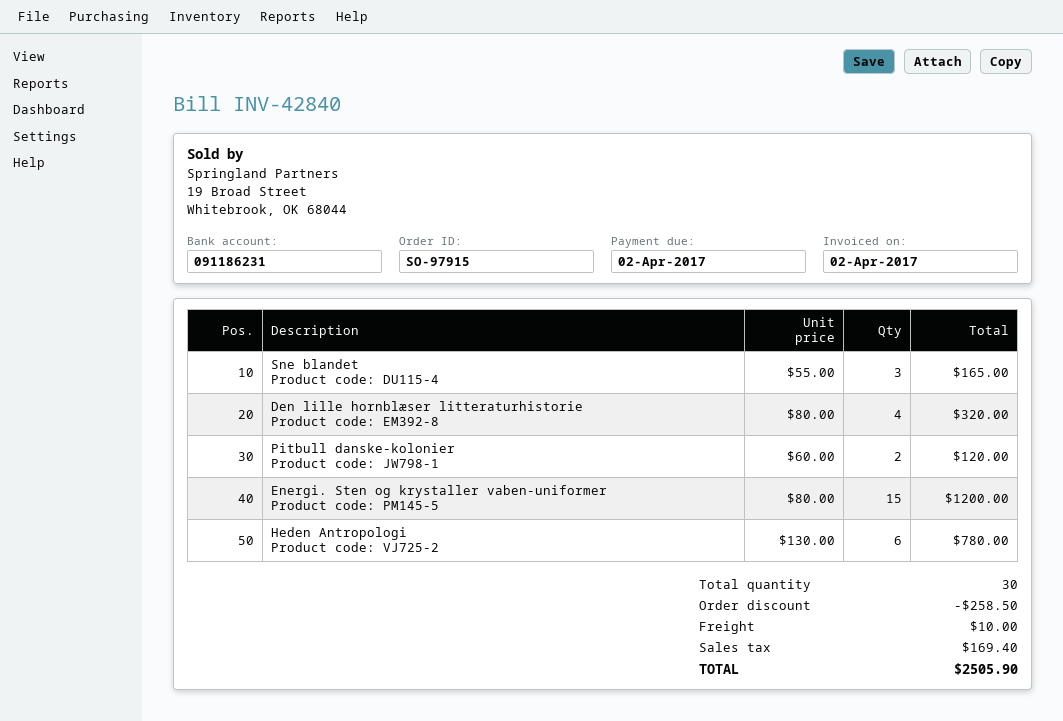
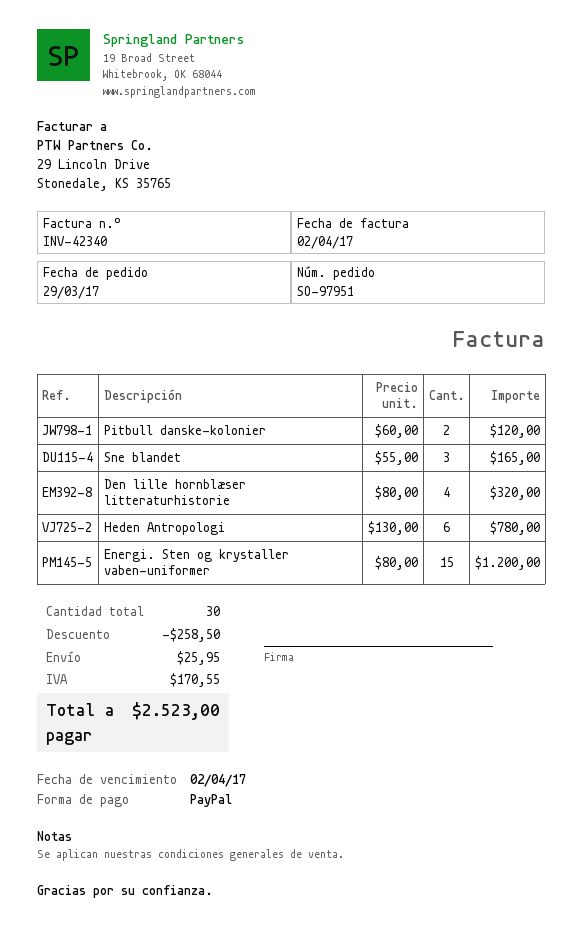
order number: SO-97915 -> SO-97951
invoice number: INV-42840 -> INV-42340
shipping: 10.00 -> 25.95
tax: 169.40 -> 170.55
total: 2505.90 -> 2523.00

